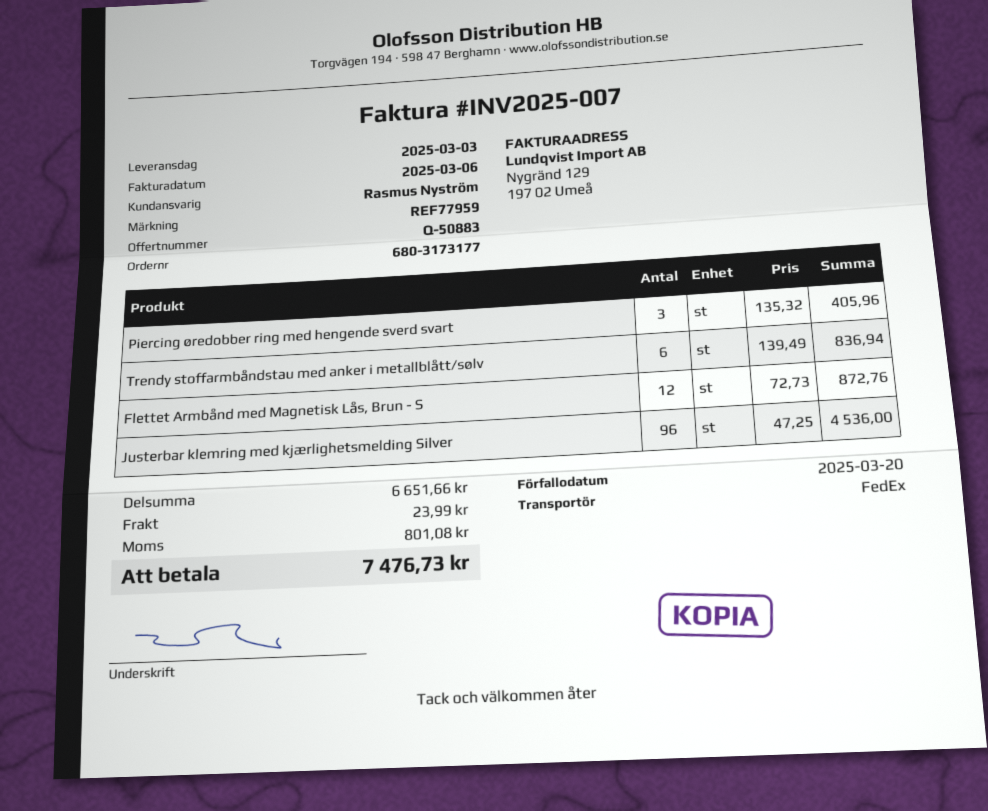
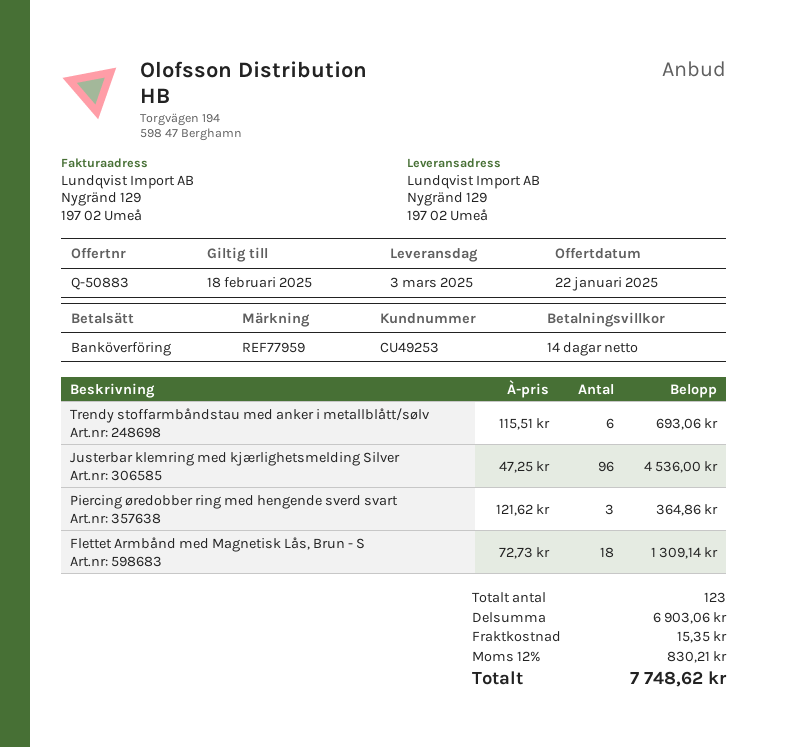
Piercing øredobber ring med hengende sverd svart: 3 x 135.32 = 405.96 -> 3 x 121.62 = 364.86
Trendy stoffarmbåndstau med anker i metallblått/sølv: 6 x 139.49 = 836.94 -> 6 x 115.51 = 693.06
Flettet Armbånd med Magnetisk Lås, Brun - S: 12 x 72.73 = 872.76 -> 18 x 72.73 = 1309.14
subtotal: 6651.66 -> 6903.06
shipping: 23.99 -> 15.35
tax: 801.08 -> 830.21
total: 7476.73 -> 7748.62

